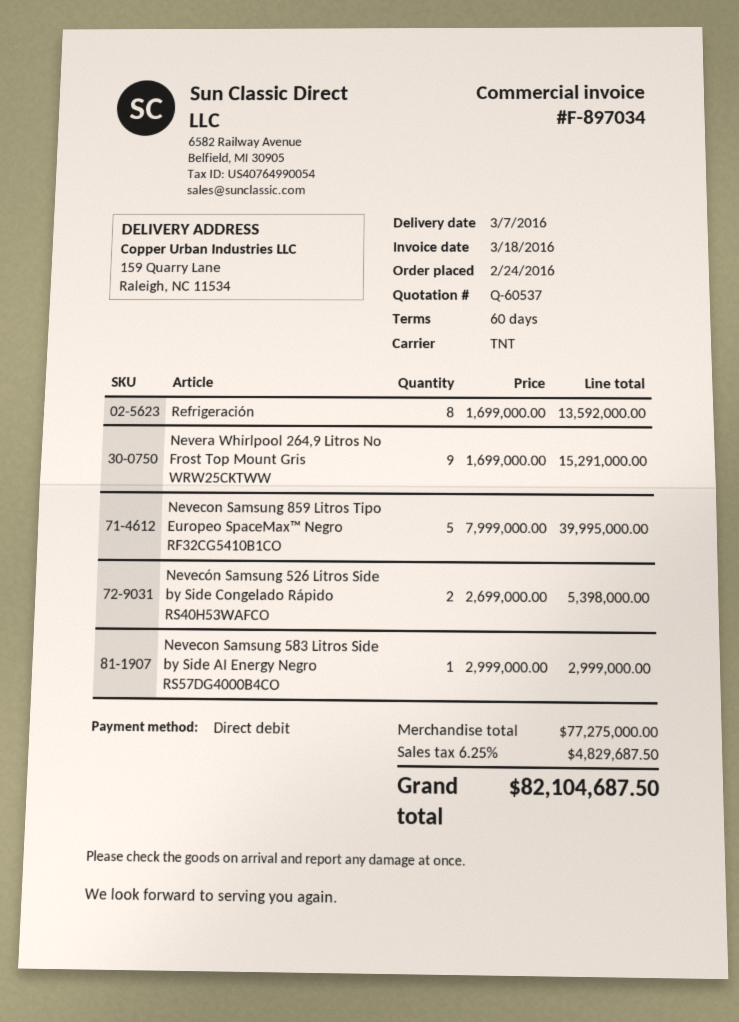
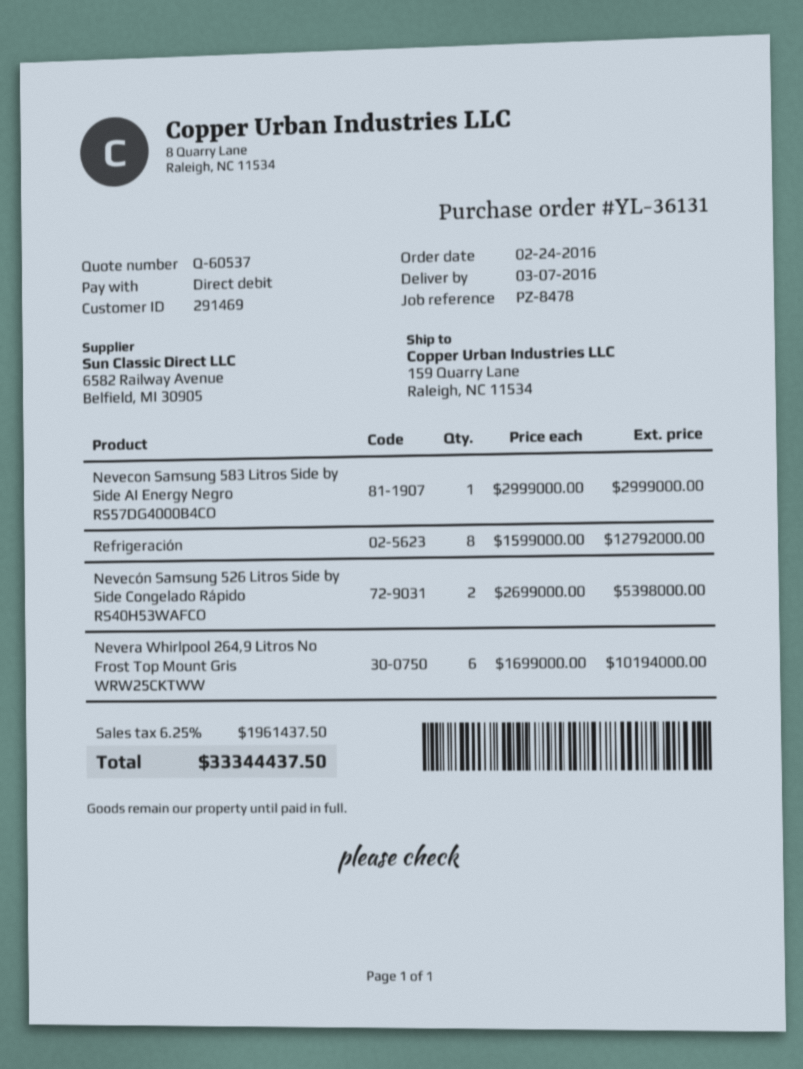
Refrigeración: 8 x 1699000.00 = 13592000.00 -> 8 x 1599000.00 = 12792000.00
Nevera Whirlpool 264,9 Litros No Frost Top Mount Gris WRW25CKTWW: 9 x 1699000.00 = 15291000.00 -> 6 x 1699000.00 = 10194000.00
Nevecon Samsung 859 Litros Tipo Europeo SpaceMax™ Negro RF32CG5410B1CO: 5 x 7999000.00 = 39995000.00 -> none
tax: 6.25% = 4829687.50 -> 6.25% = 1961437.50
total: 82104687.50 -> 33344437.50

